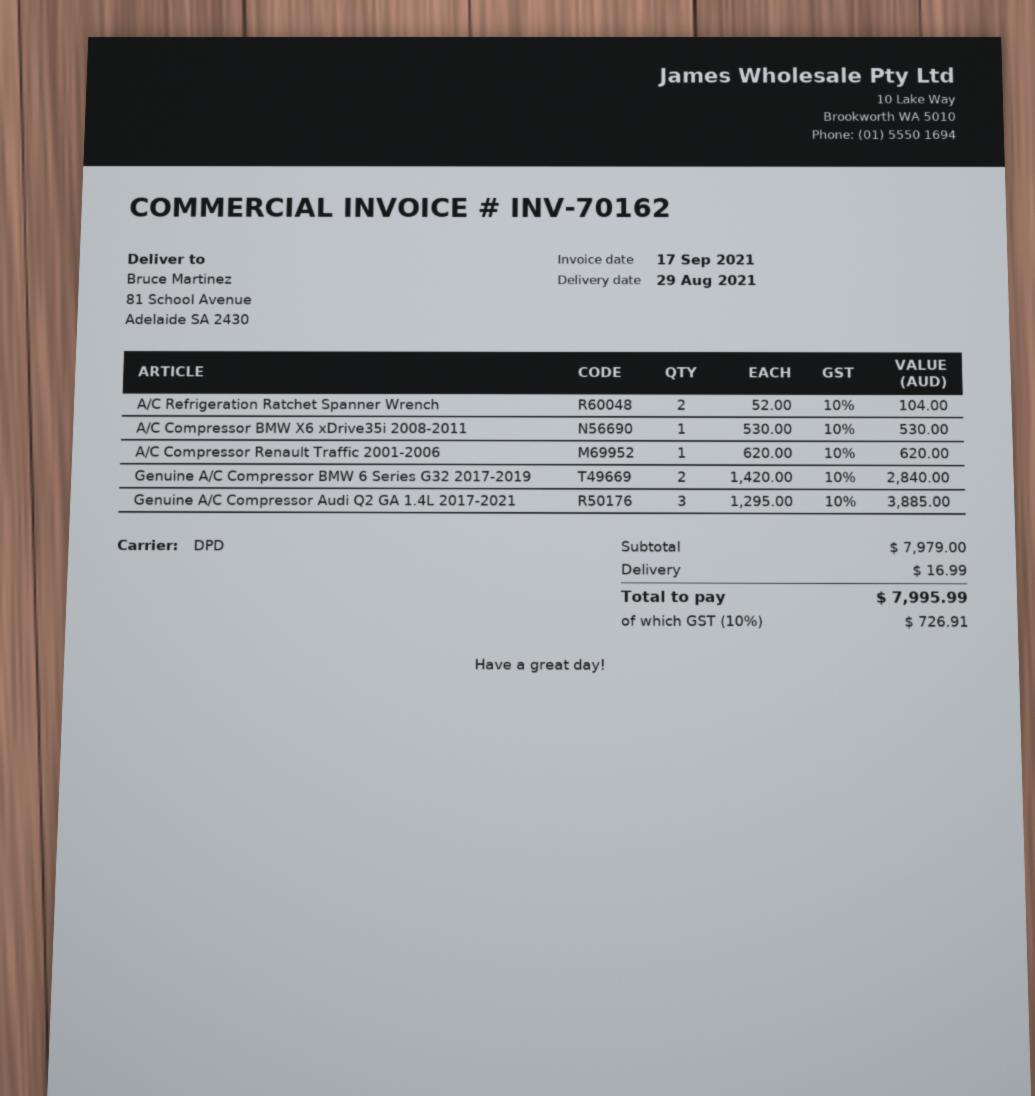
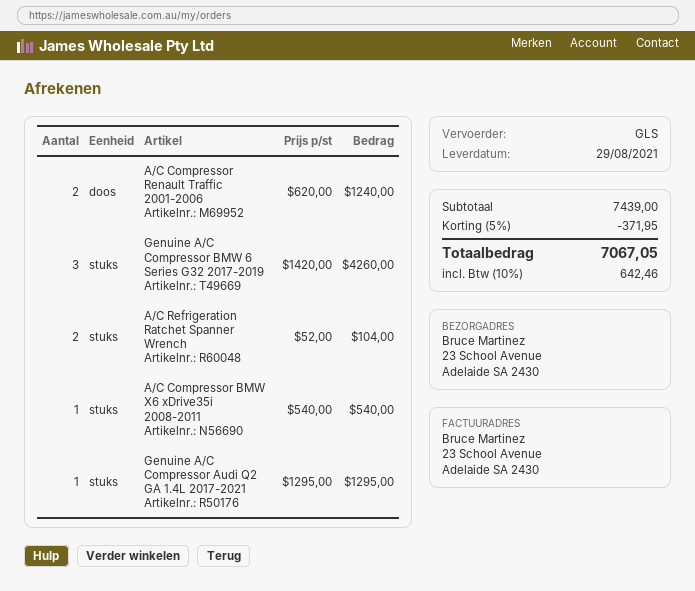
shipping method: DPD -> GLS
ship to: 81 School Avenue, Adelaide SA 2430 -> 23 School Avenue, Adelaide SA 2430
A/C Compressor BMW X6 xDrive35i 2008-2011: 1 x 530.00 = 530.00 -> 1 x 540.00 = 540.00
A/C Compressor Renault Traffic 2001-2006: 1 x 620.00 = 620.00 -> 2 x 620.00 = 1240.00
Genuine A/C Compressor BMW 6 Series G32 2017-2019: 2 x 1420.00 = 2840.00 -> 3 x 1420.00 = 4260.00
Genuine A/C Compressor Audi Q2 GA 1.4L 2017-2021: 3 x 1295.00 = 3885.00 -> 1 x 1295.00 = 1295.00
subtotal: 7979.00 -> 7439.00
discount: none -> 5% = 371.95
shipping: 16.99 -> none
tax: 10% = 726.91 -> 10% = 642.46
total: 7995.99 -> 7067.05

